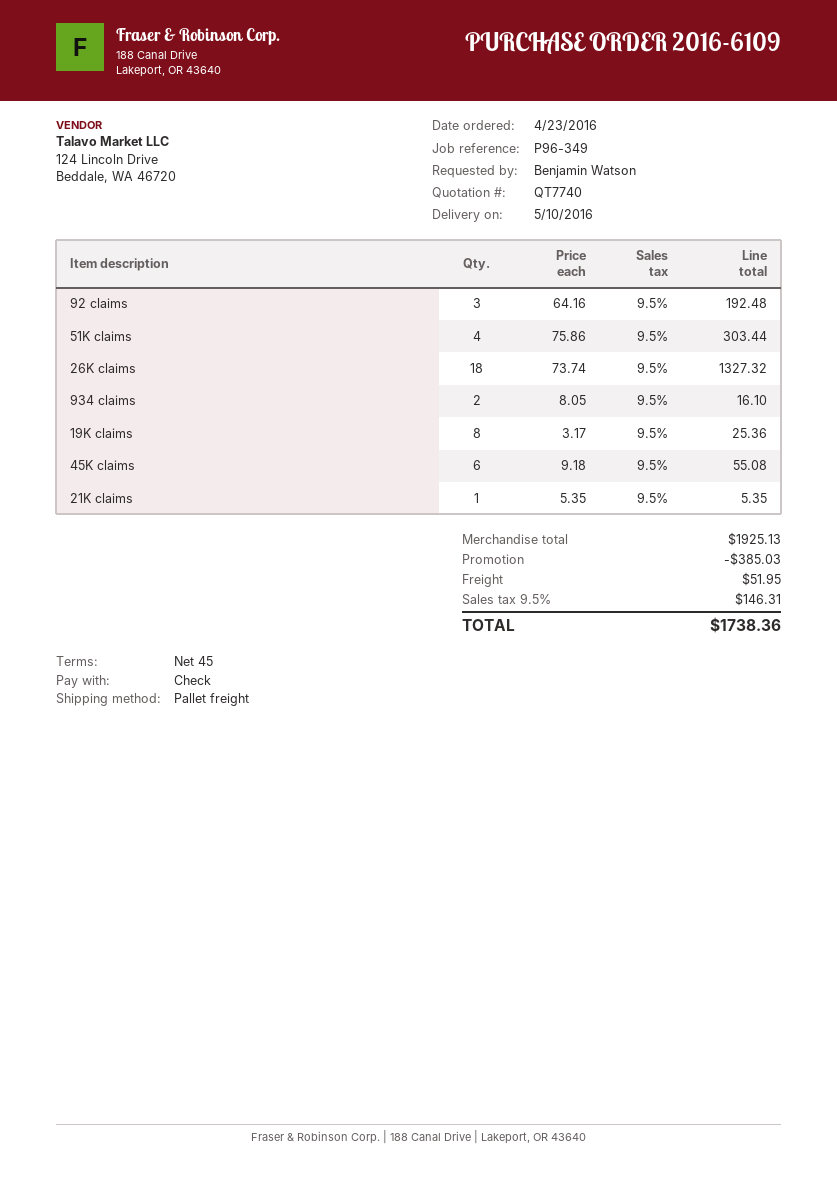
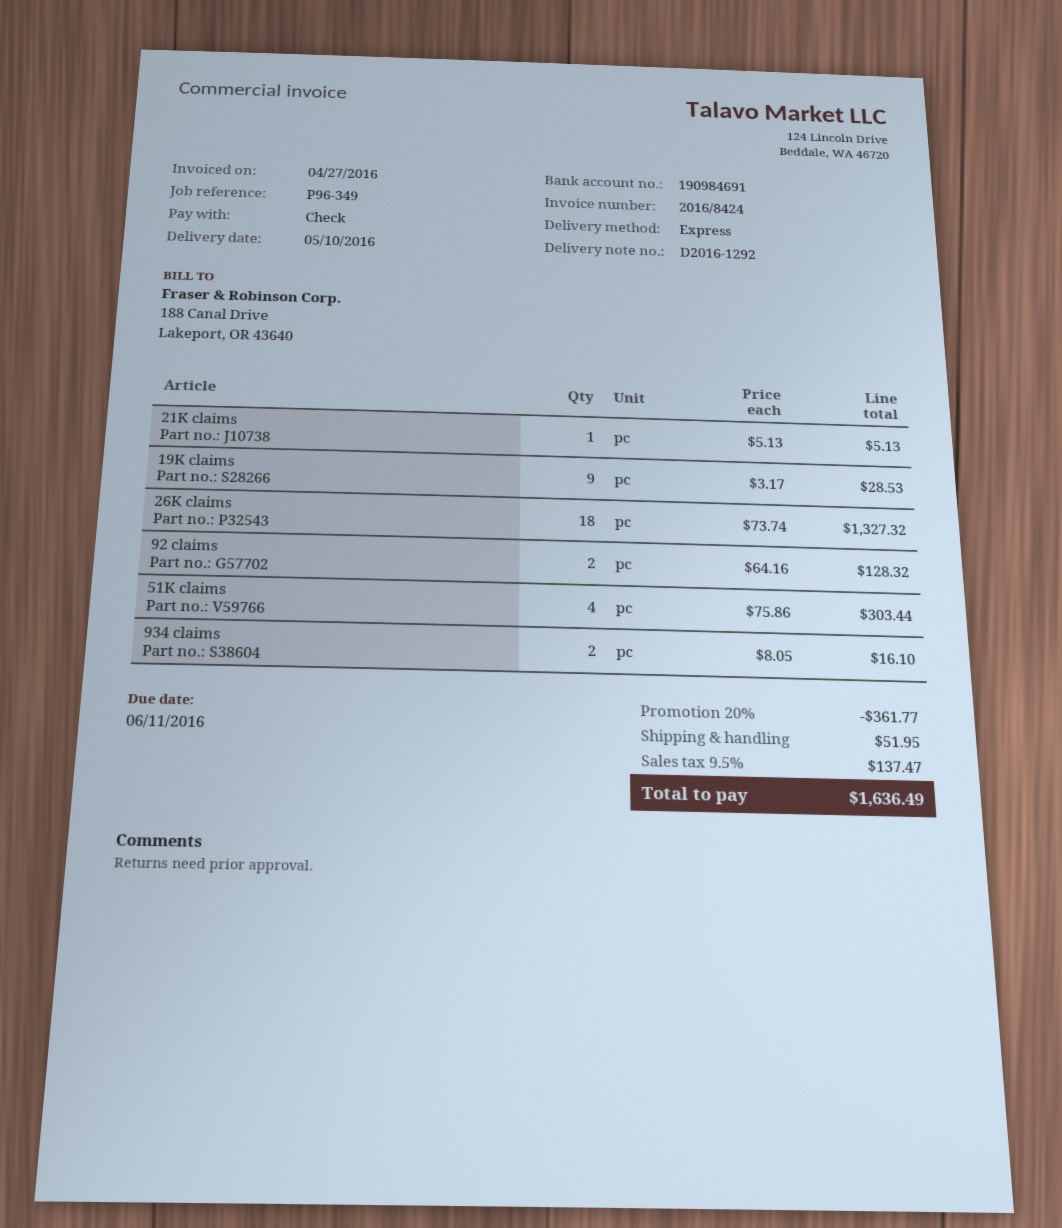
shipping method: pallet freight -> express
92 claims: 3 x 64.16 = 192.48 -> 2 x 64.16 = 128.32
19K claims: 8 x 3.17 = 25.36 -> 9 x 3.17 = 28.53
45K claims: 6 x 9.18 = 55.08 -> none
21K claims: 1 x 5.35 = 5.35 -> 1 x 5.13 = 5.13
discount: 385.03 -> 361.77
tax: 9.5% = 146.31 -> 9.5% = 137.47
total: 1738.36 -> 1636.49

